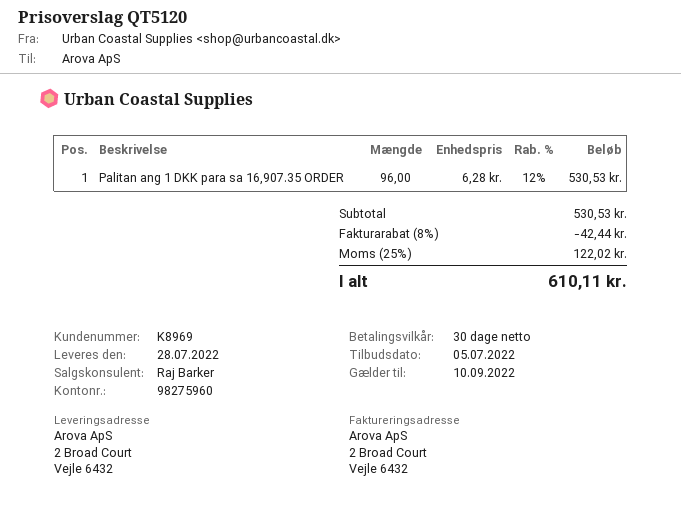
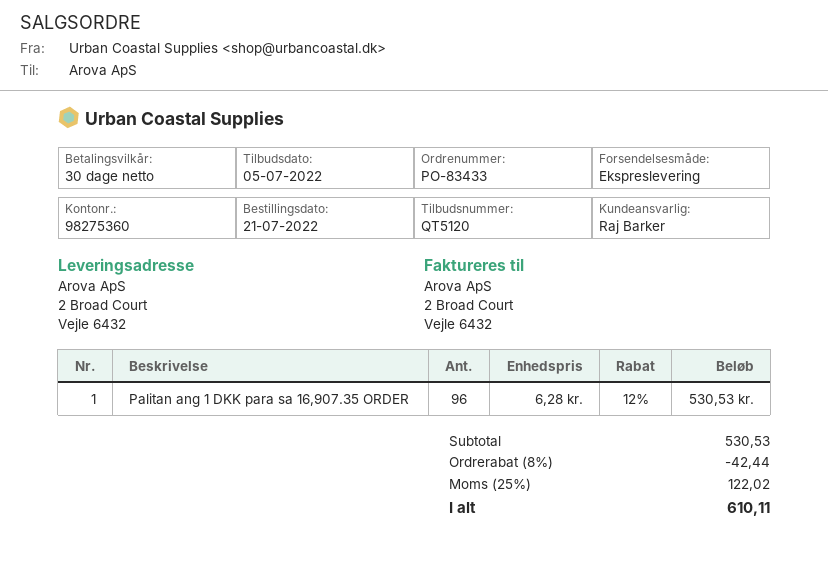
bank account: 98275960 -> 98275360

